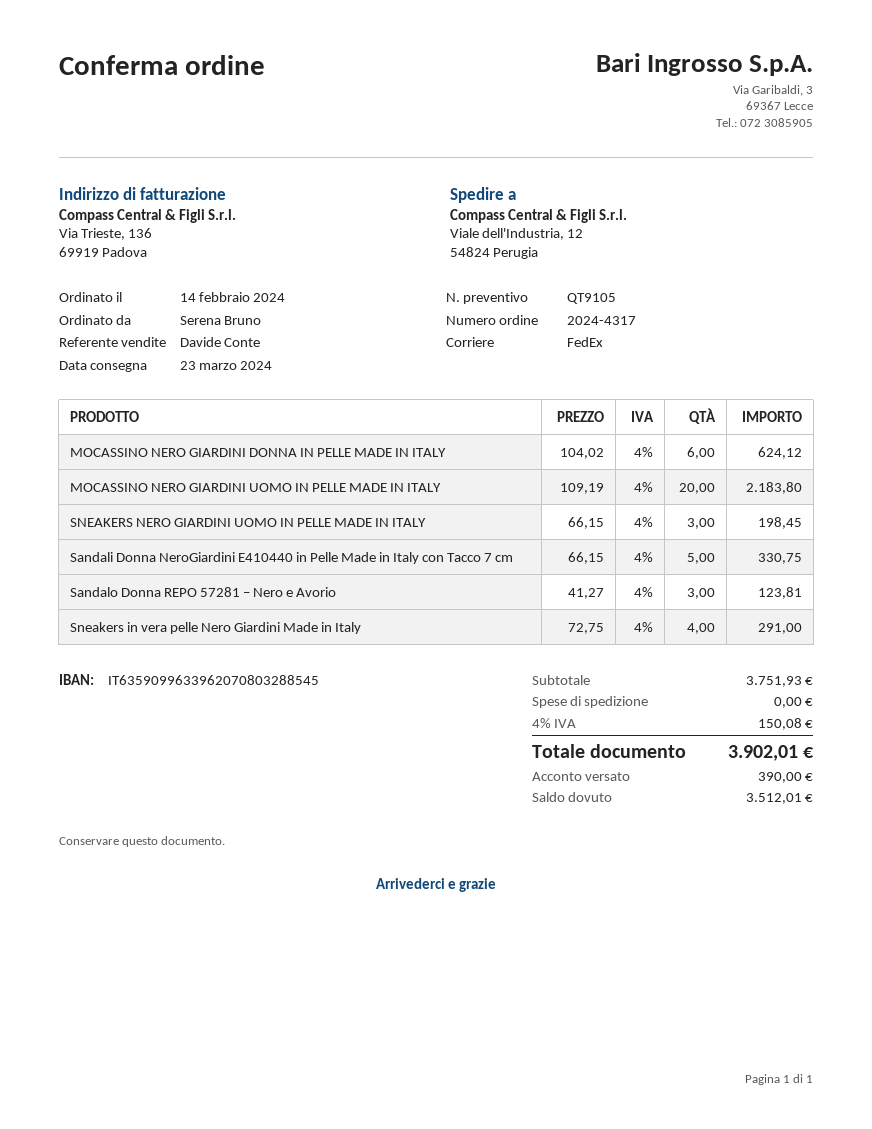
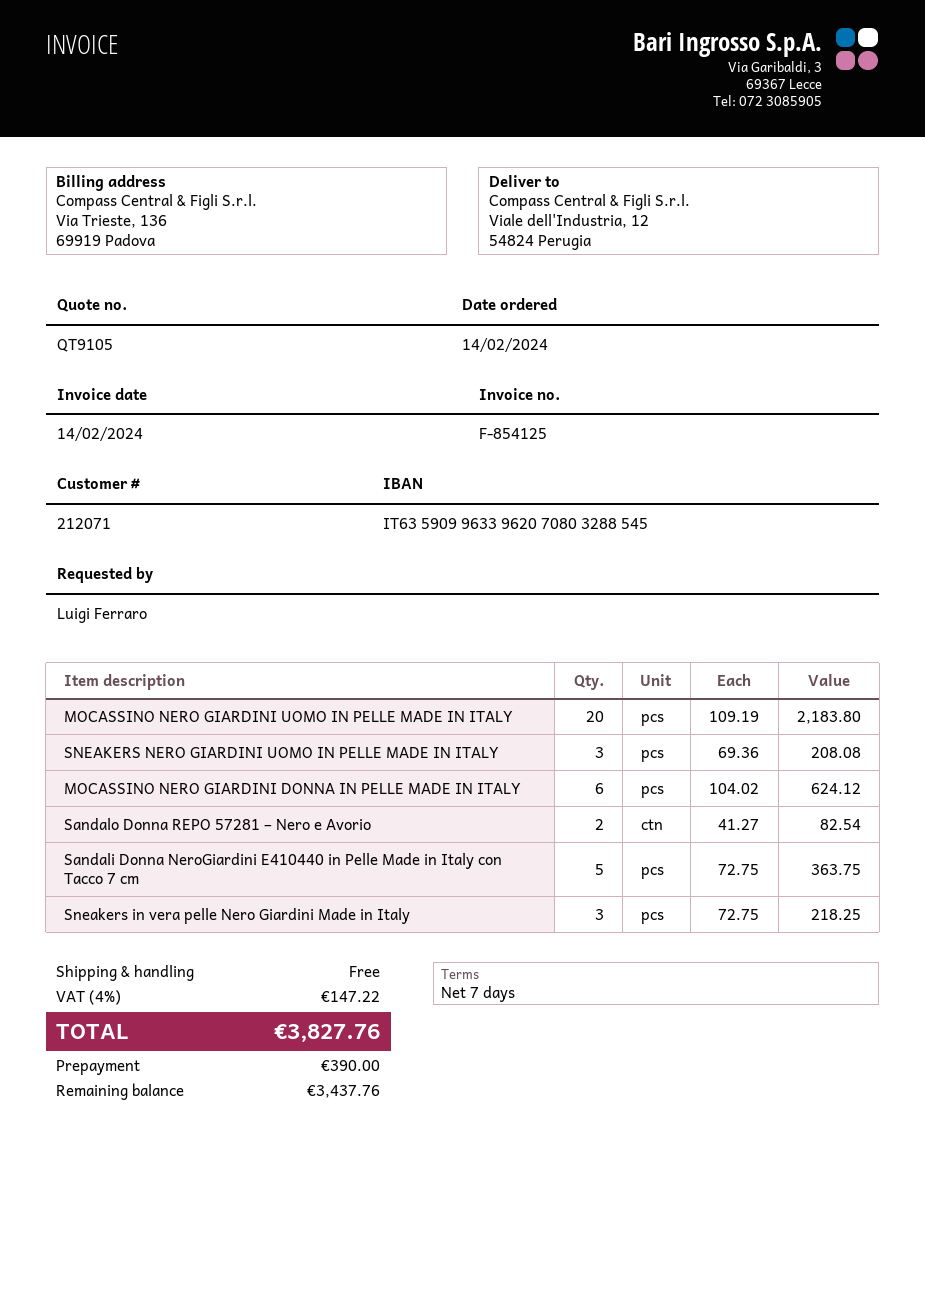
ordered by: Serena Bruno -> Luigi Ferraro
SNEAKERS NERO GIARDINI UOMO IN PELLE MADE IN ITALY: 3 x 66.15 = 198.45 -> 3 x 69.36 = 208.08
Sandali Donna NeroGiardini E410440 in Pelle Made in Italy con Tacco 7 cm: 5 x 66.15 = 330.75 -> 5 x 72.75 = 363.75
Sandalo Donna REPO 57281 – Nero e Avorio: 3 x 41.27 = 123.81 -> 2 x 41.27 = 82.54
Sneakers in vera pelle Nero Giardini Made in Italy: 4 x 72.75 = 291.00 -> 3 x 72.75 = 218.25
tax: 4% = 150.08 -> 4% = 147.22
total: 3902.01 -> 3827.76
balance: 3512.01 -> 3437.76

